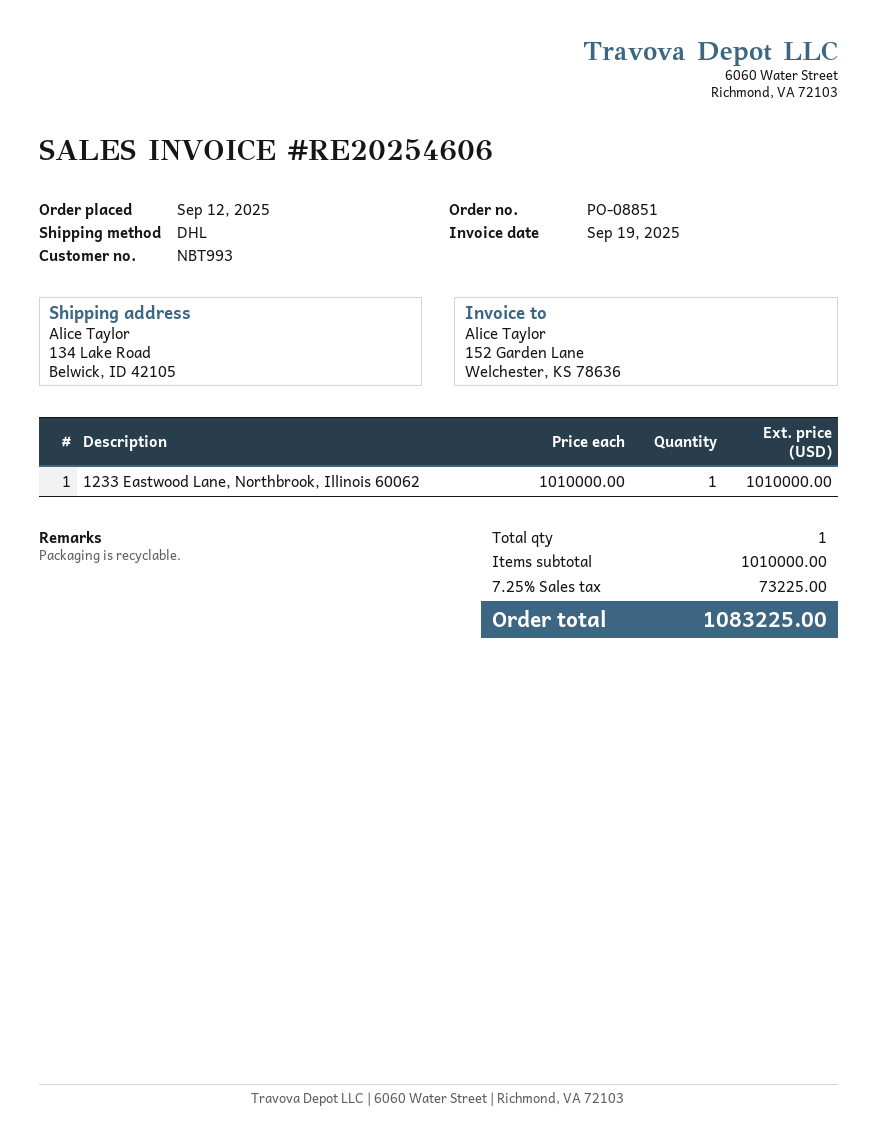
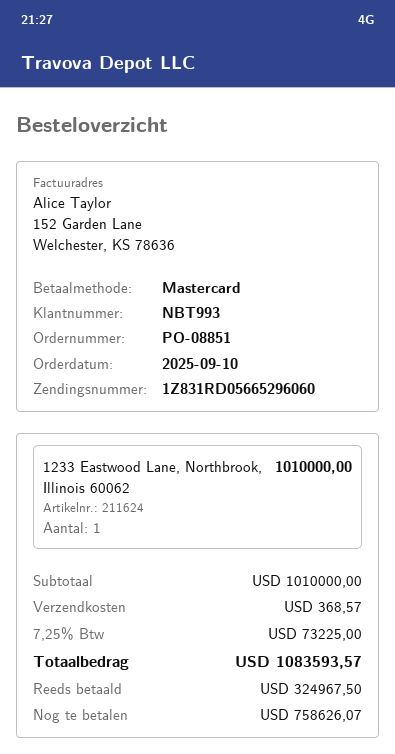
order date: 2025-09-12 -> 2025-09-10
shipping: none -> 368.57
total: 1083225.00 -> 1083593.57

